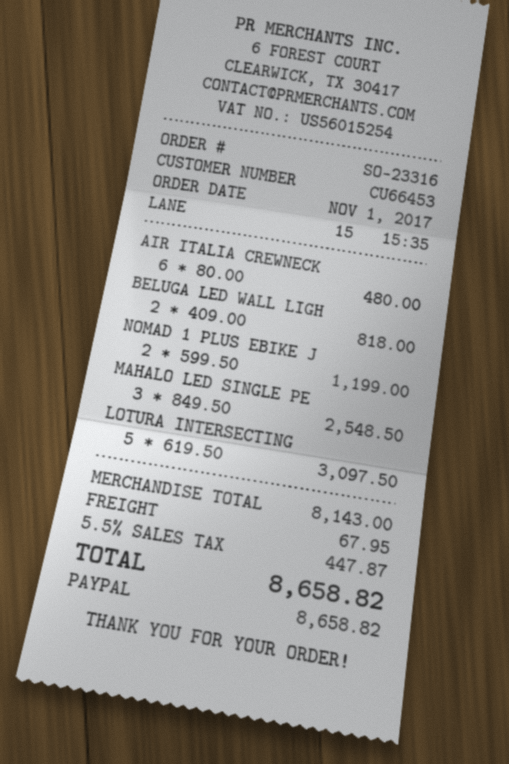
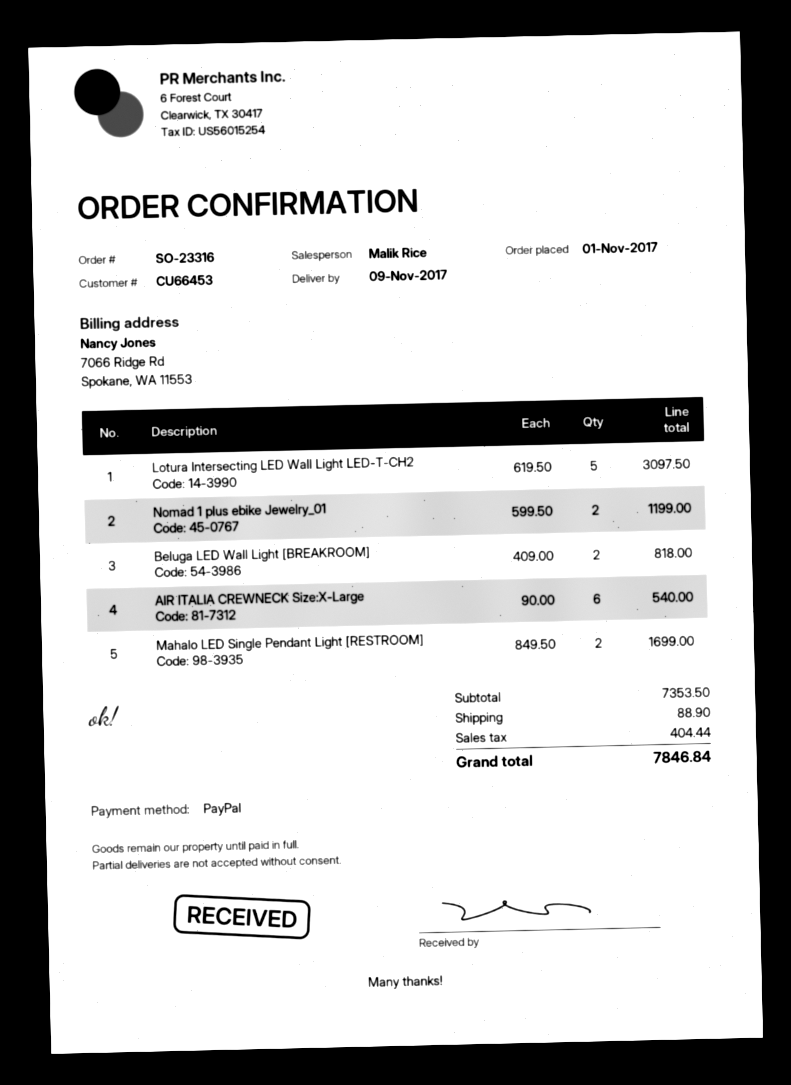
AIR ITALIA CREWNECK: 6 x 80.00 = 480.00 -> 6 x 90.00 = 540.00
MAHALO LED SINGLE PE: 3 x 849.50 = 2548.50 -> 2 x 849.50 = 1699.00
subtotal: 8143.00 -> 7353.50
shipping: 67.95 -> 88.90
tax: 447.87 -> 404.44
total: 8658.82 -> 7846.84

